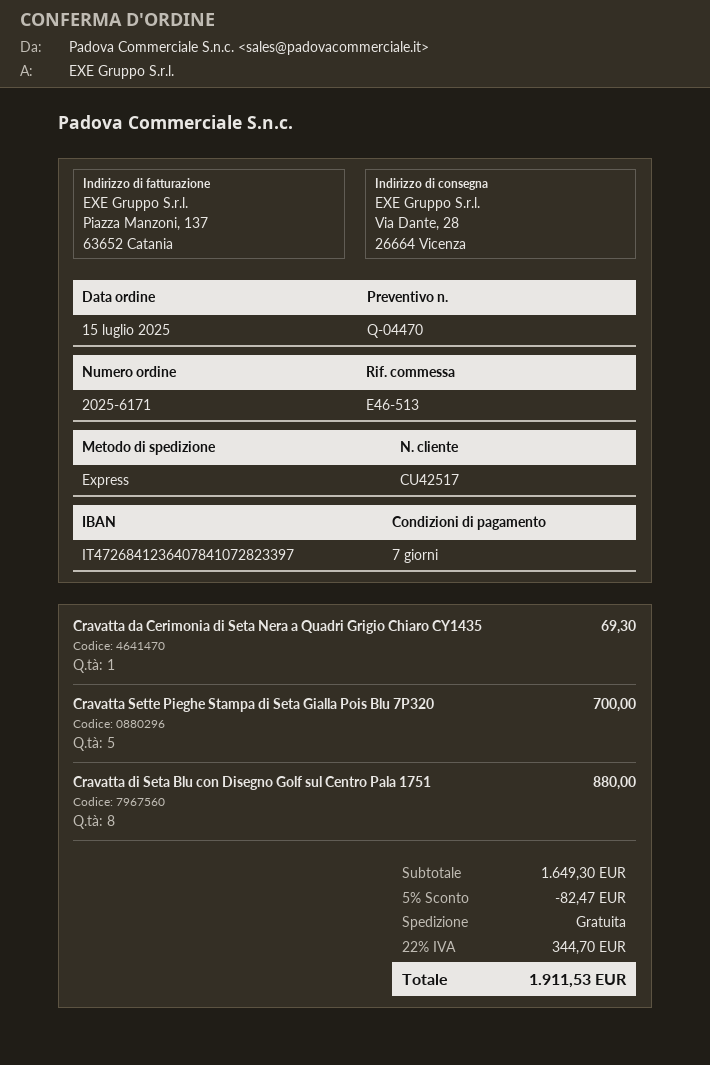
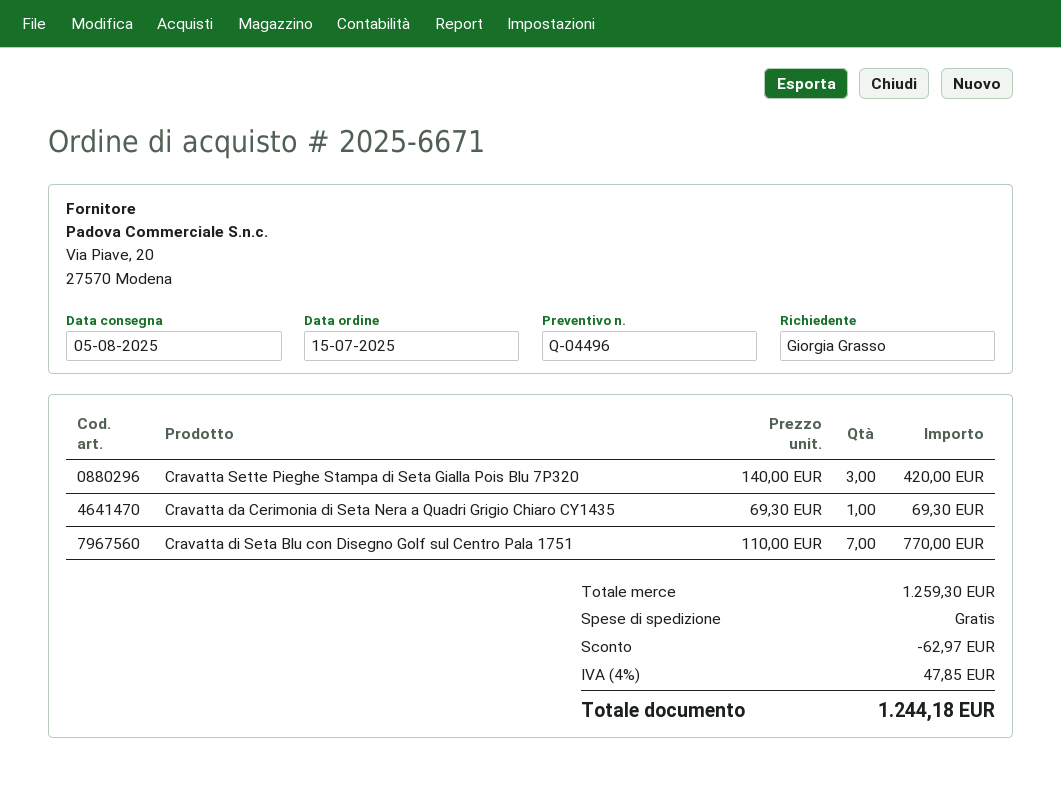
quote number: Q-04470 -> Q-04496
order number: 2025-6171 -> 2025-6671
Cravatta Sette Pieghe Stampa di Seta Gialla Pois Blu 7P320: 5 for 700.00 -> 3 for 420.00
Cravatta di Seta Blu con Disegno Golf sul Centro Pala 1751: 8 for 880.00 -> 7 for 770.00
subtotal: 1649.30 -> 1259.30
discount: 82.47 -> 62.97
tax: 22% = 344.70 -> 4% = 47.85
total: 1911.53 -> 1244.18

